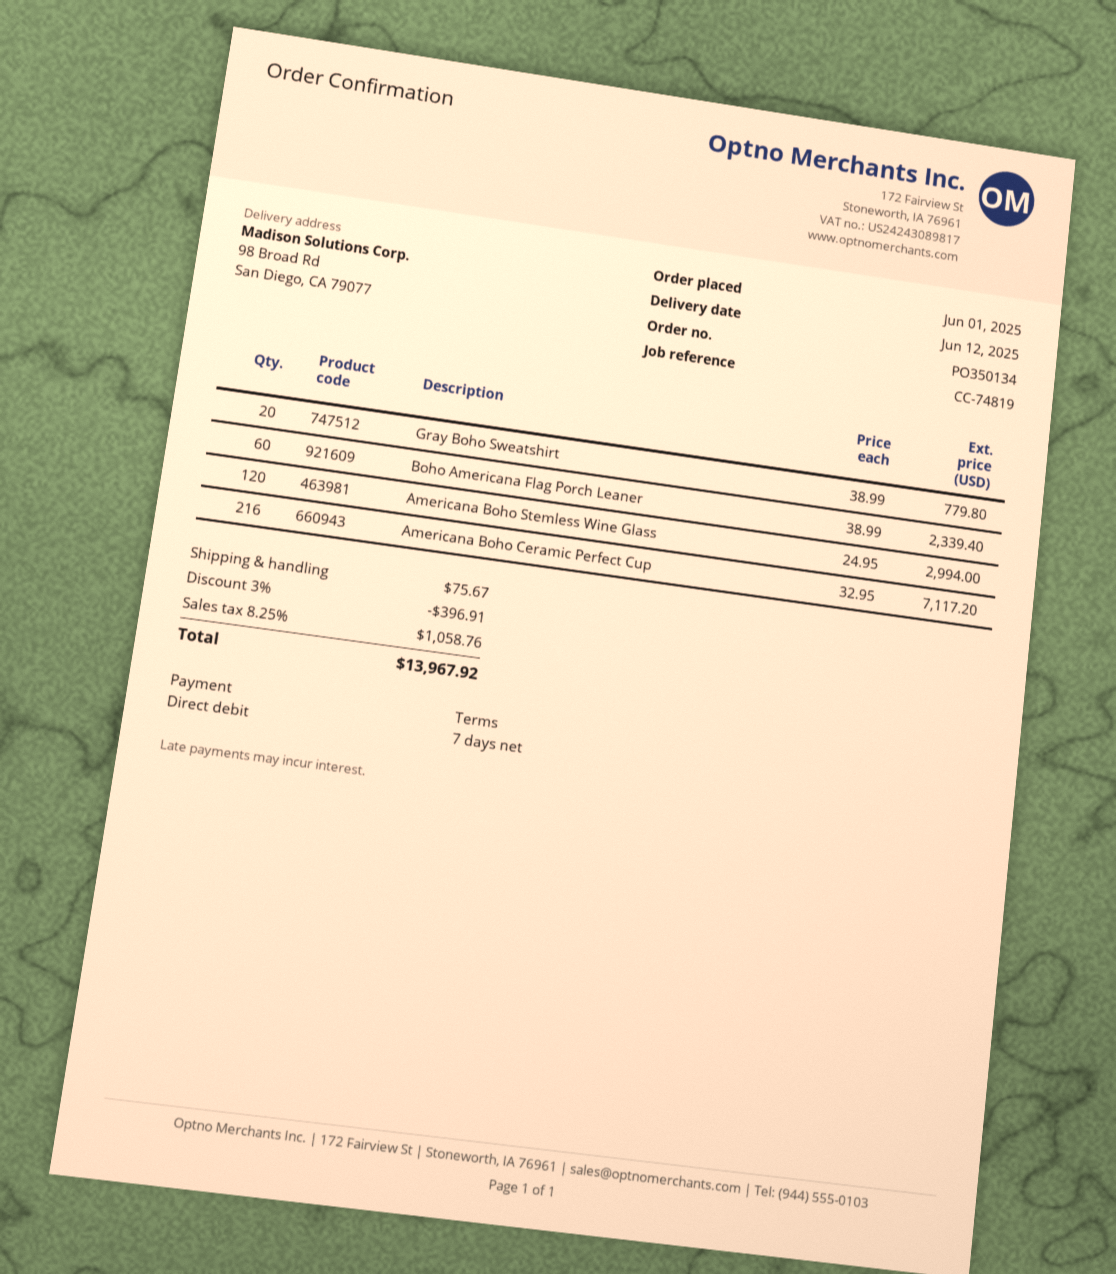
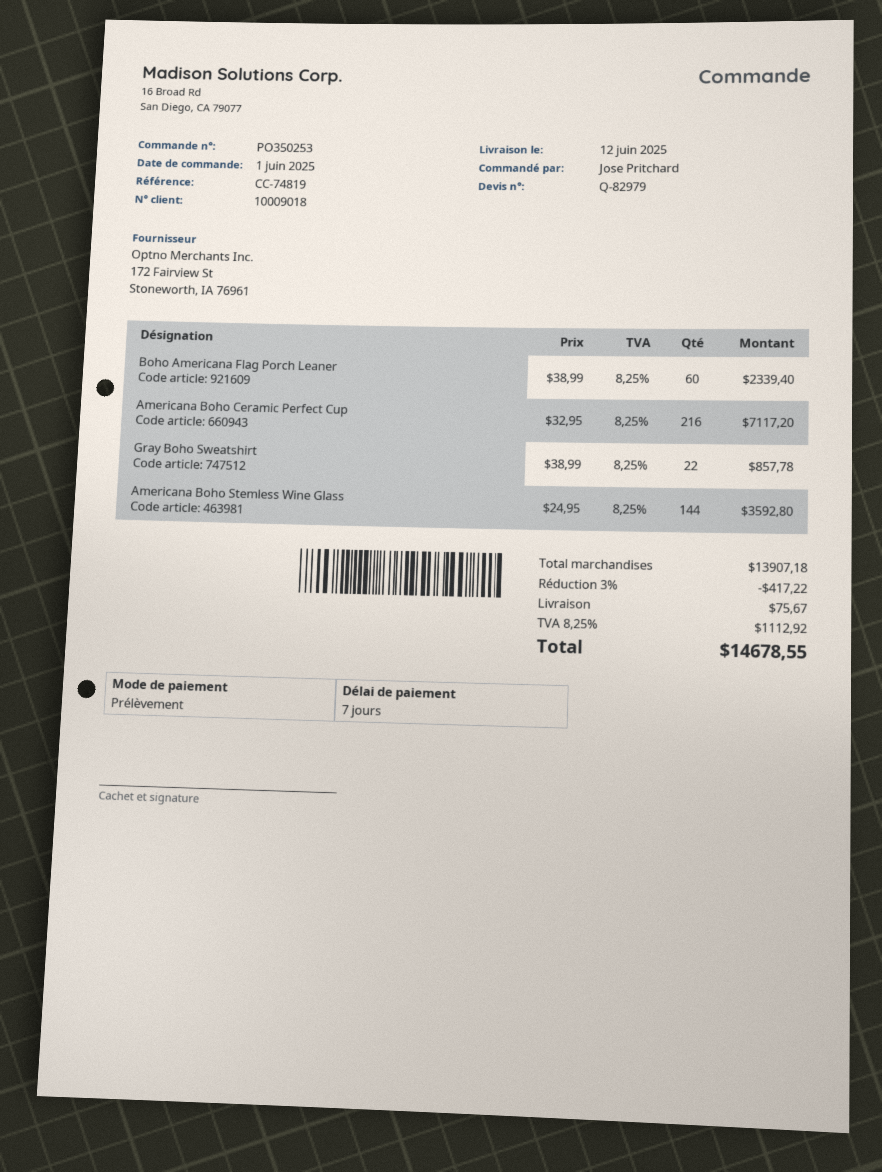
order number: PO350134 -> PO350253
Gray Boho Sweatshirt: 20 x 38.99 = 779.80 -> 22 x 38.99 = 857.78
Americana Boho Stemless Wine Glass: 120 x 24.95 = 2994.00 -> 144 x 24.95 = 3592.80
discount: 3% = 396.91 -> 3% = 417.22
tax: 8.25% = 1058.76 -> 8.25% = 1112.92
total: 13967.92 -> 14678.55

